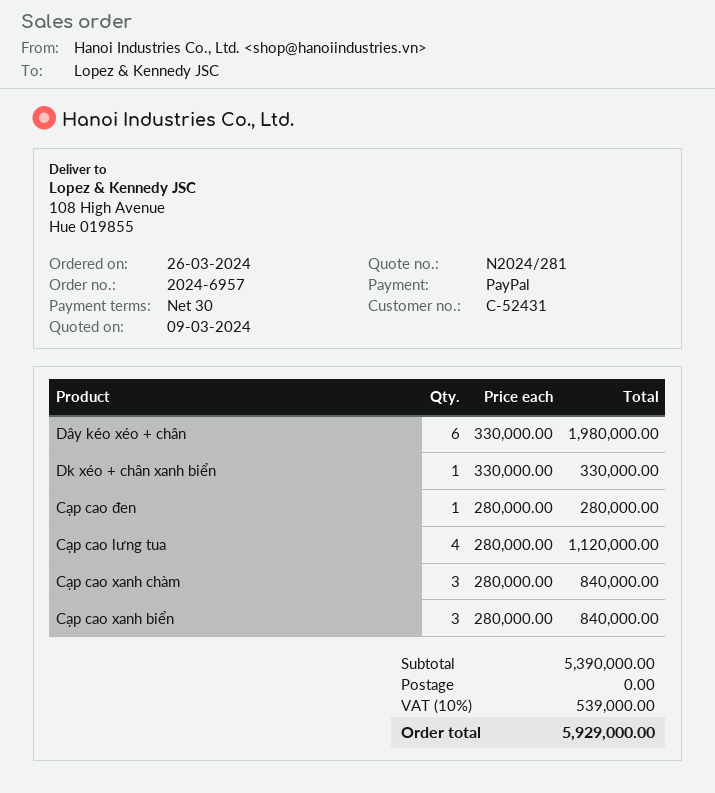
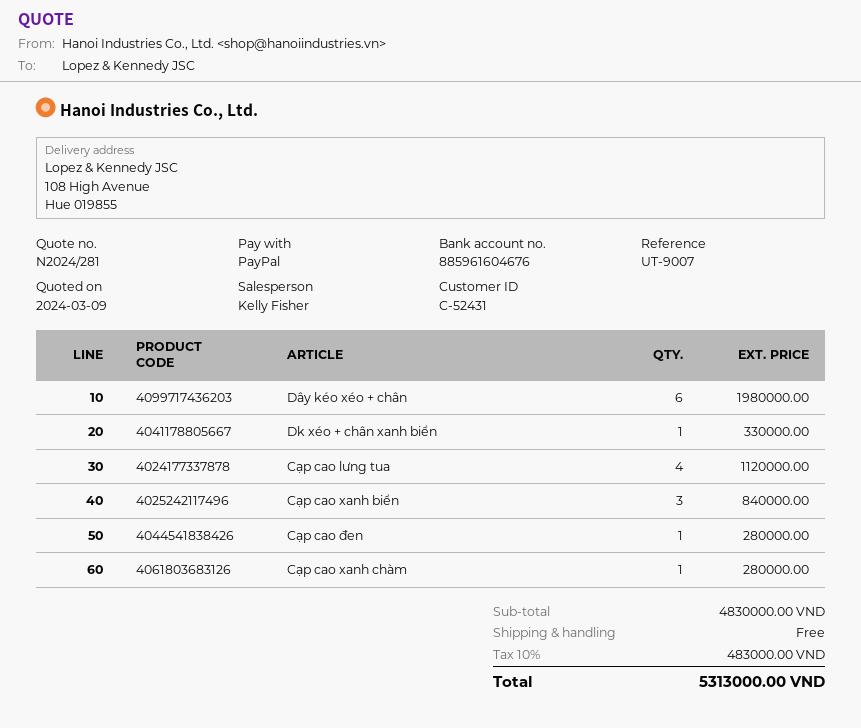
Cạp cao xanh chàm: 3 for 840000.00 -> 1 for 280000.00
subtotal: 5390000.00 -> 4830000.00
tax: 10% = 539000.00 -> 10% = 483000.00
total: 5929000.00 -> 5313000.00

